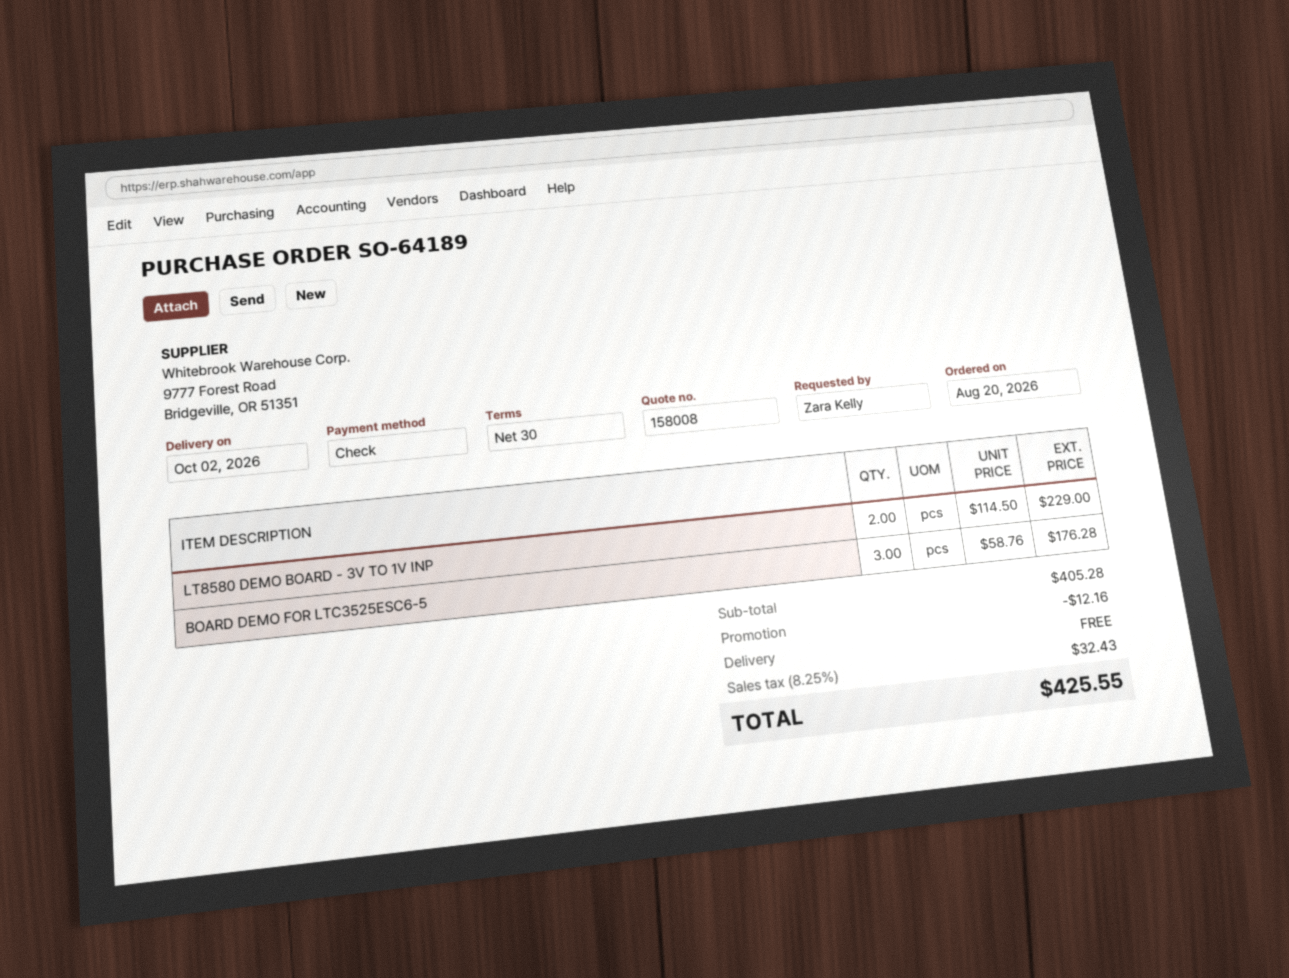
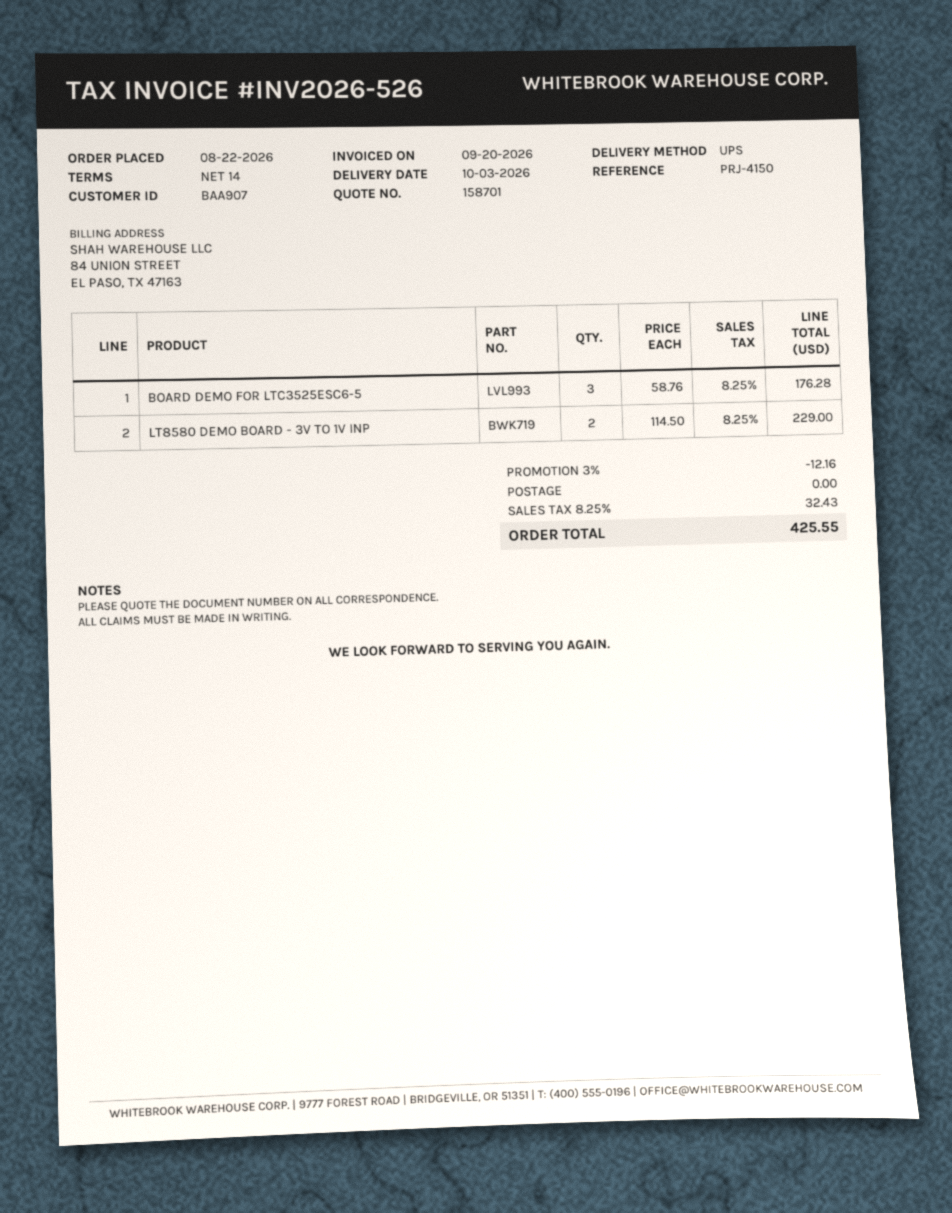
quote number: 158008 -> 158701
order date: 2026-08-20 -> 2026-08-22
delivery date: 2026-10-02 -> 2026-10-03
payment terms: 30 days -> 14 days

